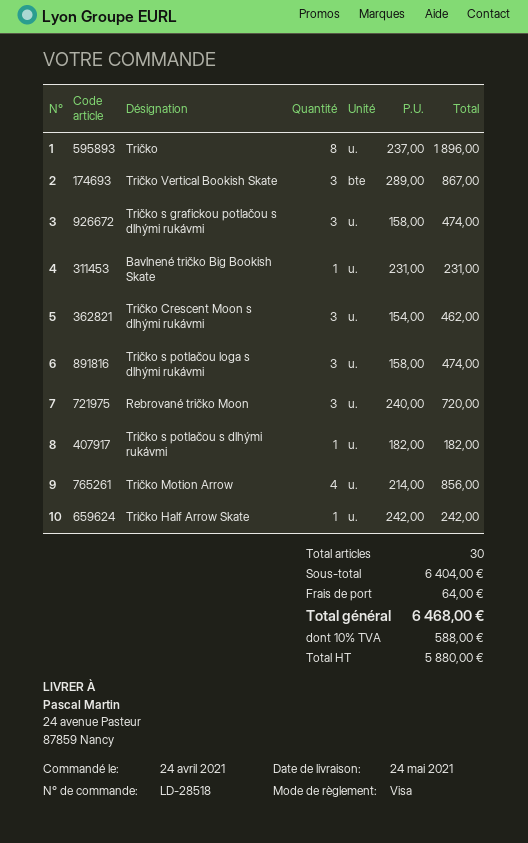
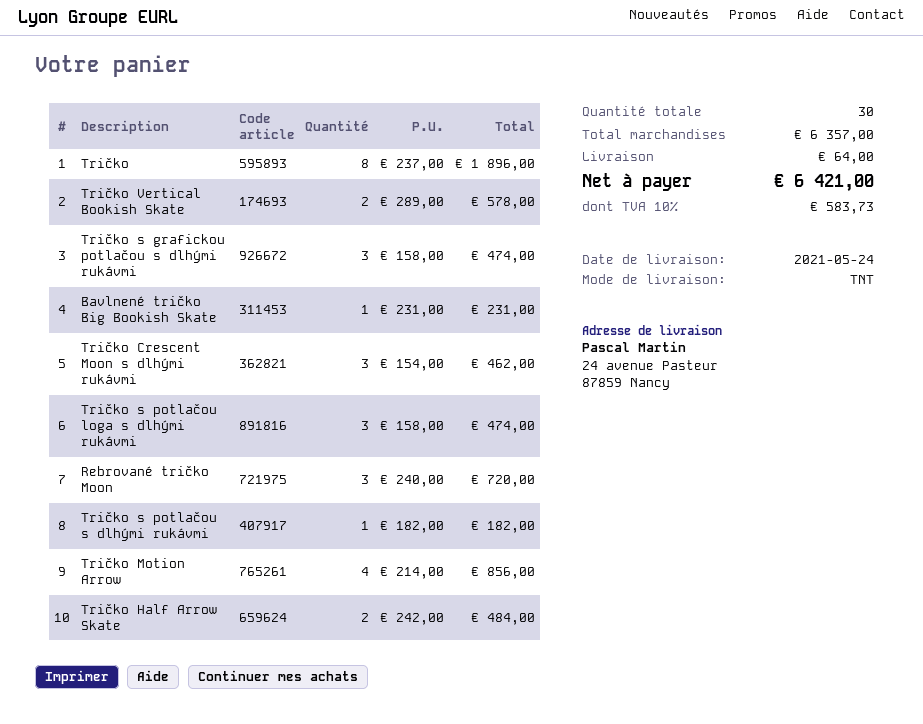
Tričko Vertical Bookish Skate: 3 x 289.00 = 867.00 -> 2 x 289.00 = 578.00
Tričko Half Arrow Skate: 1 x 242.00 = 242.00 -> 2 x 242.00 = 484.00
subtotal: 6404.00 -> 6357.00
tax: 10% = 588.00 -> 10% = 583.73
total: 6468.00 -> 6421.00

